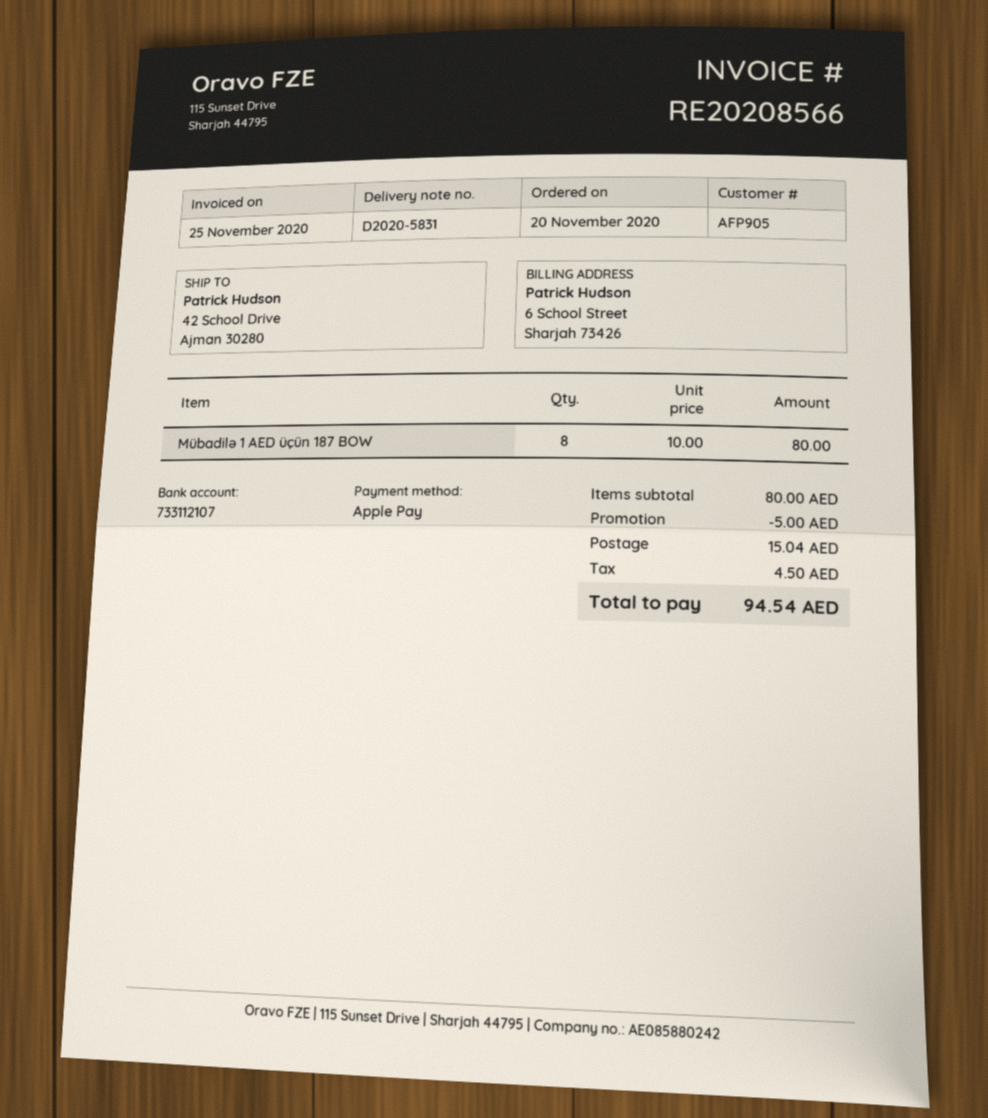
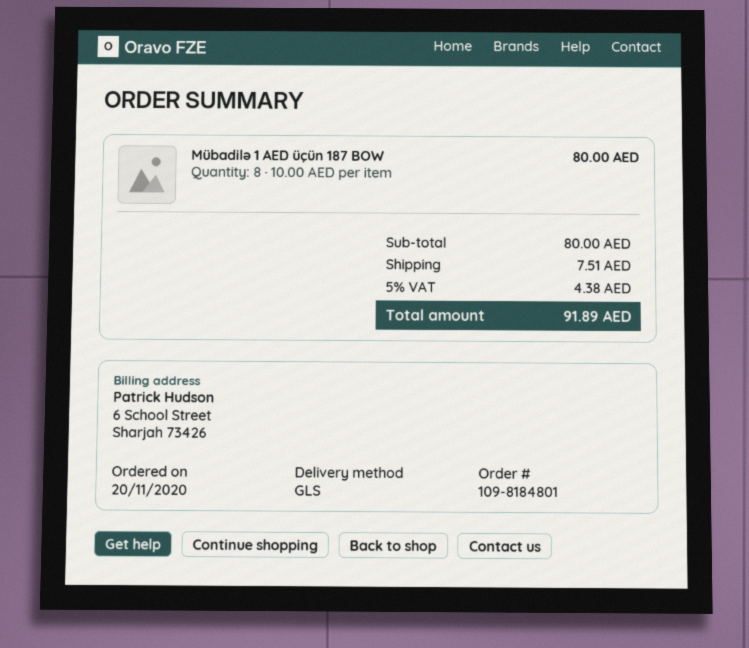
discount: 5.00 -> none
shipping: 15.04 -> 7.51
tax: 4.50 -> 4.38
total: 94.54 -> 91.89

